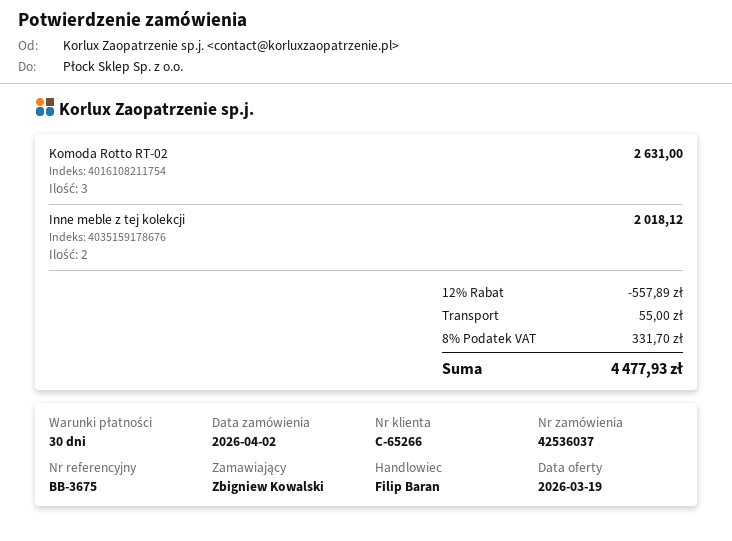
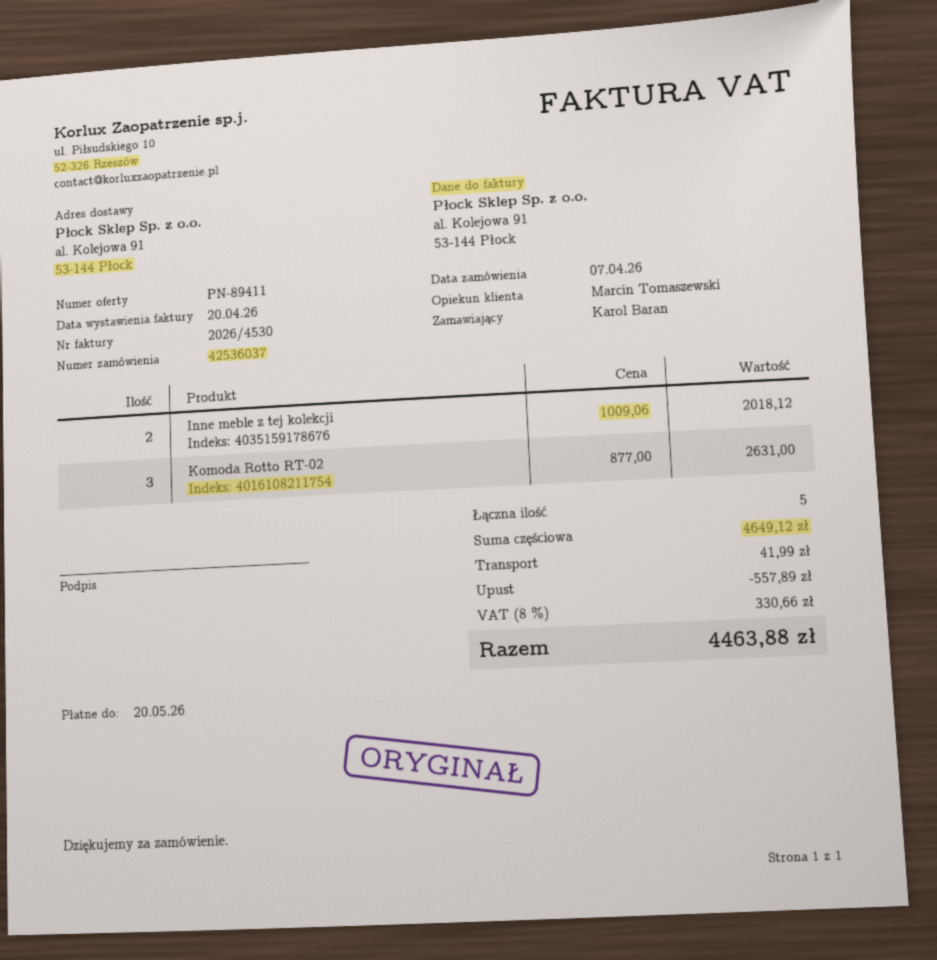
order date: 2026-04-02 -> 2026-04-07
ordered by: Zbigniew Kowalski -> Karol Baran
sales rep: Filip Baran -> Marcin Tomaszewski
shipping: 55.00 -> 41.99
tax: 8% = 331.70 -> 8% = 330.66
total: 4477.93 -> 4463.88

